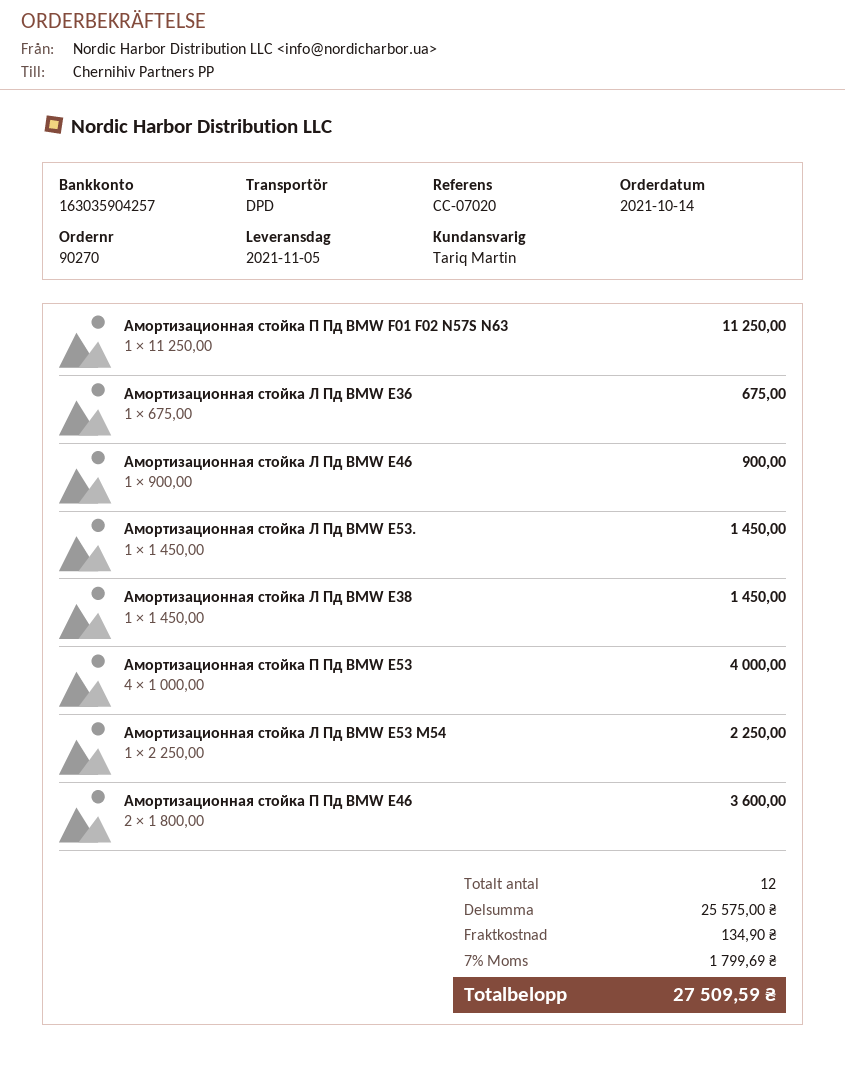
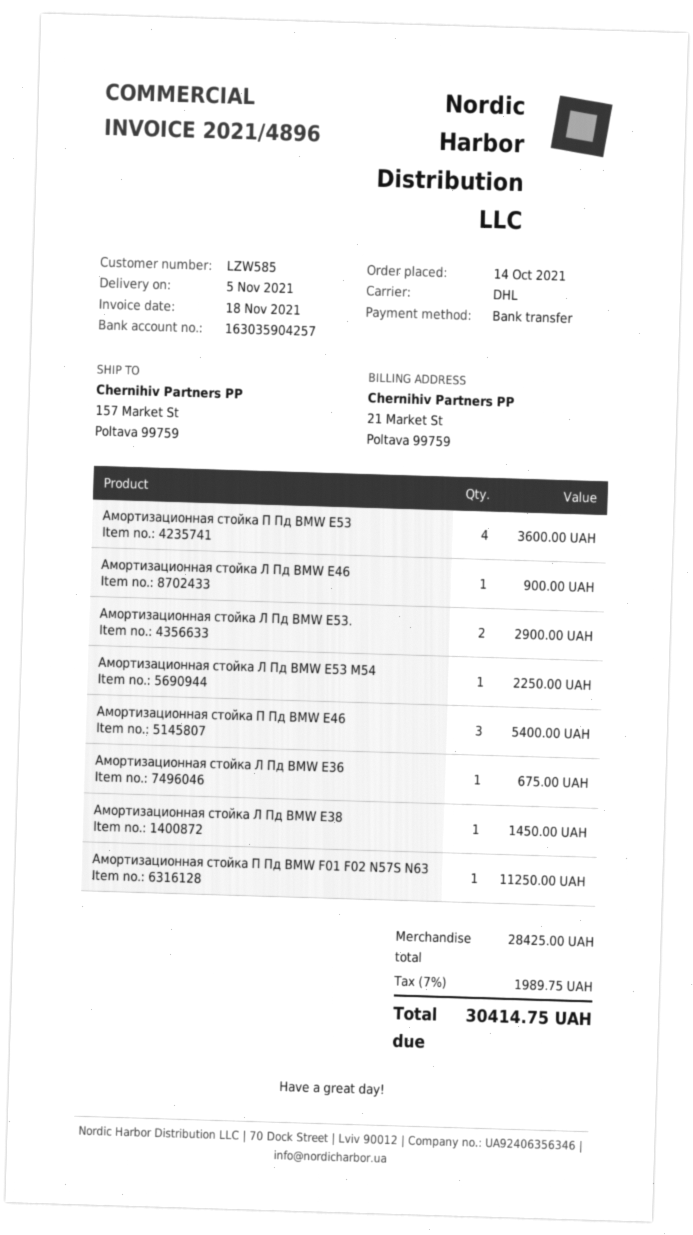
shipping method: DPD -> DHL
Амортизационная стойка Л Пд BMW E53.: 1 for 1450.00 -> 2 for 2900.00
Амортизационная стойка П Пд BMW E53: 4 for 4000.00 -> 4 for 3600.00
Амортизационная стойка П Пд BMW E46: 2 for 3600.00 -> 3 for 5400.00
subtotal: 25575.00 -> 28425.00
shipping: 134.90 -> none
tax: 7% = 1799.69 -> 7% = 1989.75
total: 27509.59 -> 30414.75

